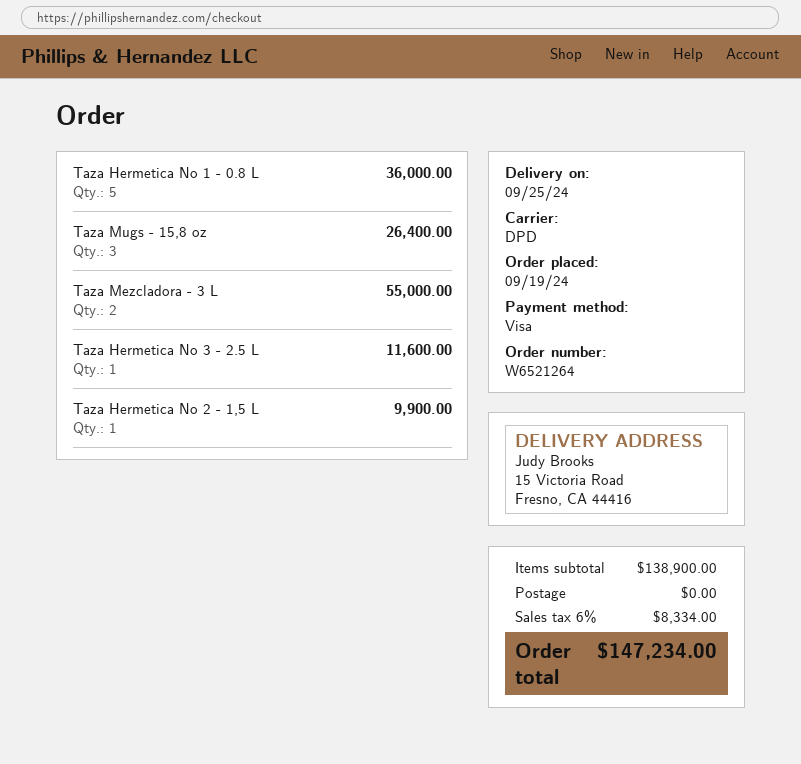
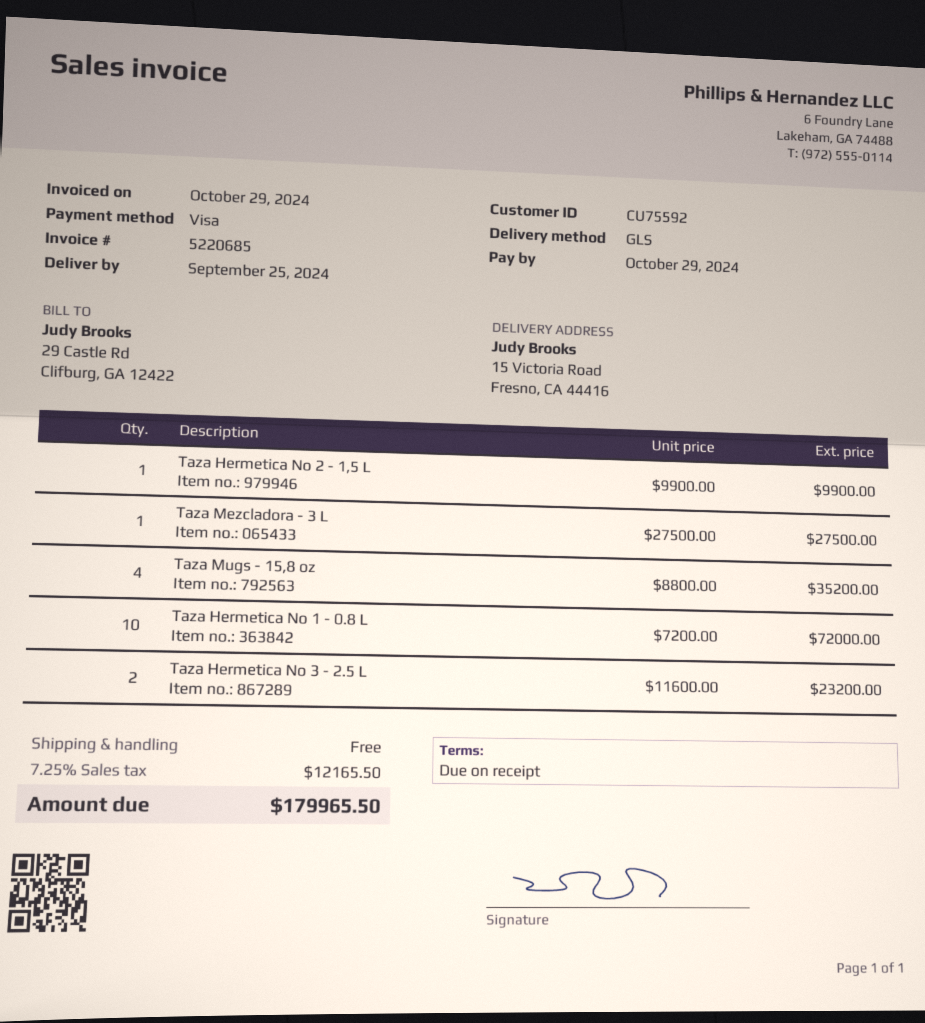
shipping method: DPD -> GLS
Taza Hermetica No 1 - 0.8 L: 5 for 36000.00 -> 10 for 72000.00
Taza Mugs - 15,8 oz: 3 for 26400.00 -> 4 for 35200.00
Taza Mezcladora - 3 L: 2 for 55000.00 -> 1 for 27500.00
Taza Hermetica No 3 - 2.5 L: 1 for 11600.00 -> 2 for 23200.00
tax: 6% = 8334.00 -> 7.25% = 12165.50
total: 147234.00 -> 179965.50

